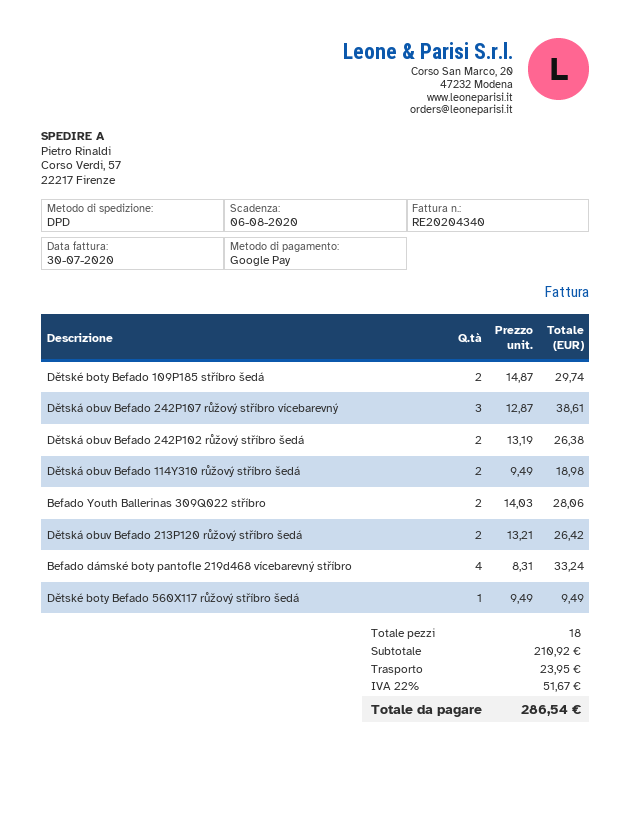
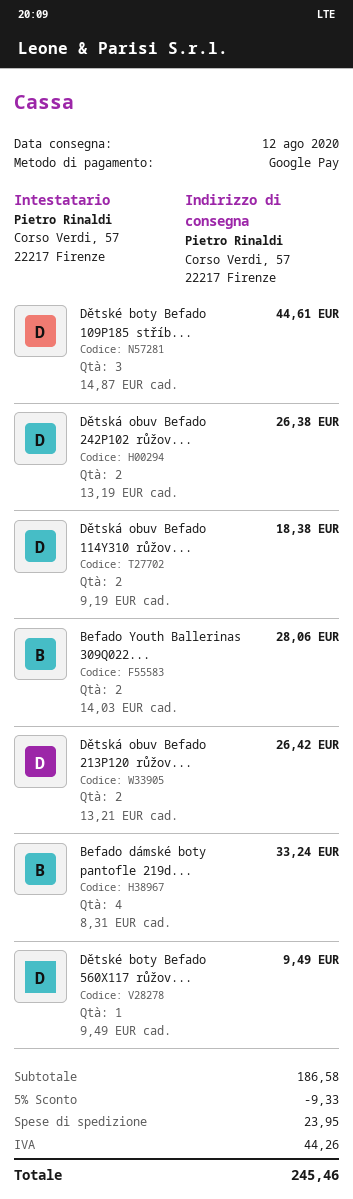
Dětské boty Befado 109P185 stříbro šedá: 2 x 14.87 = 29.74 -> 3 x 14.87 = 44.61
Dětská obuv Befado 242P107 růžový stříbro vícebarevný: 3 x 12.87 = 38.61 -> none
Dětská obuv Befado 114Y310 růžový stříbro šedá: 2 x 9.49 = 18.98 -> 2 x 9.19 = 18.38
subtotal: 210.92 -> 186.58
discount: none -> 5% = 9.33
tax: 51.67 -> 44.26
total: 286.54 -> 245.46

